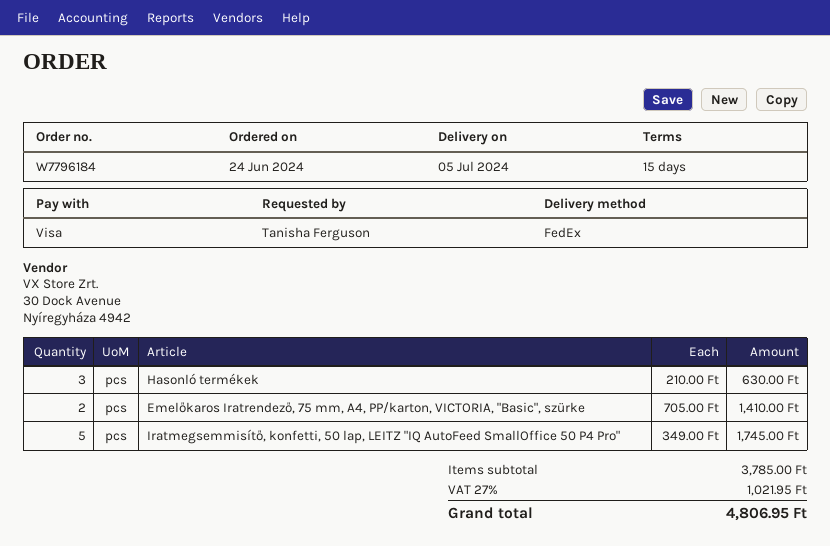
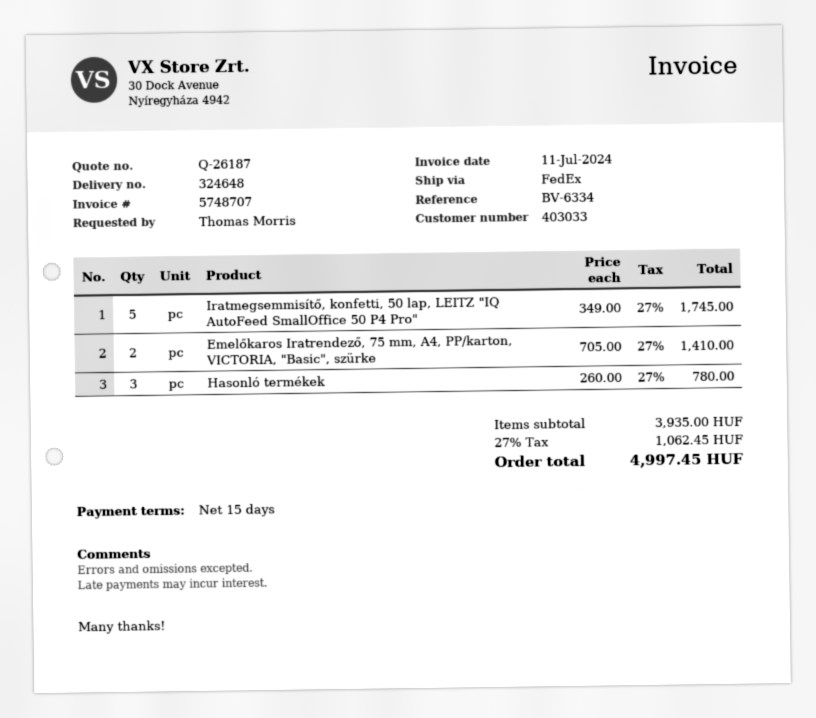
ordered by: Tanisha Ferguson -> Thomas Morris
Hasonló termékek: 3 x 210.00 = 630.00 -> 3 x 260.00 = 780.00
subtotal: 3785.00 -> 3935.00
tax: 27% = 1021.95 -> 27% = 1062.45
total: 4806.95 -> 4997.45

